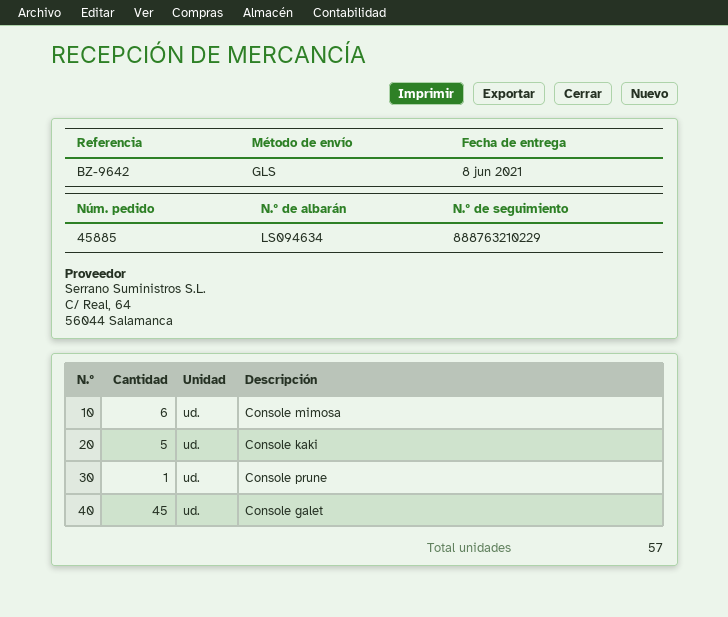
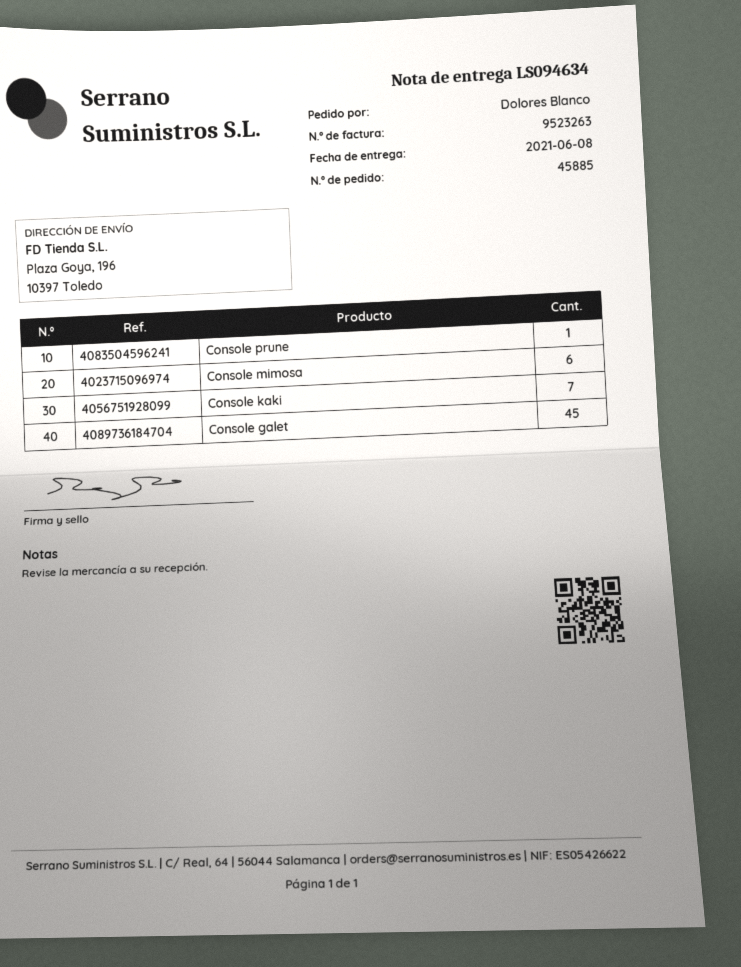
Console kaki: 5 -> 7

